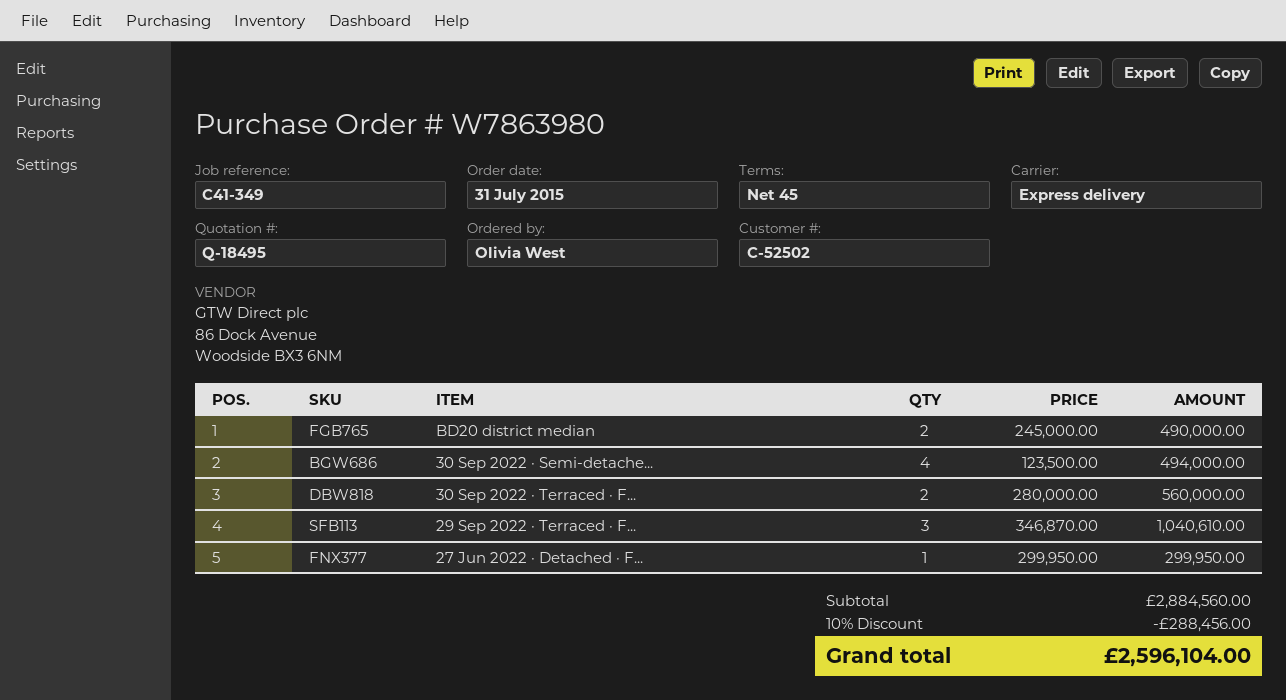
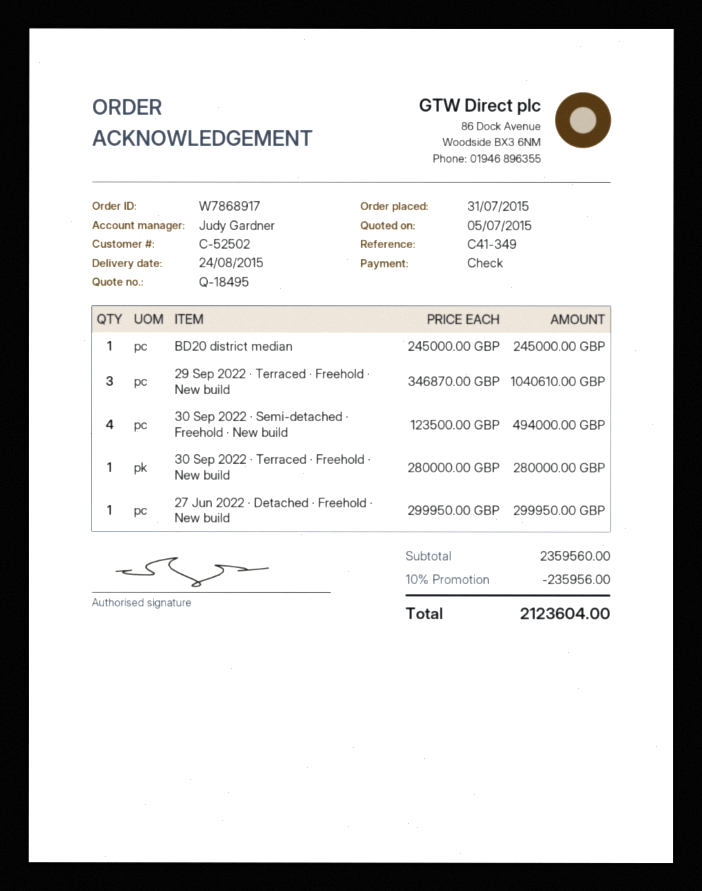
order number: W7863980 -> W7868917
BD20 district median: 2 x 245000.00 = 490000.00 -> 1 x 245000.00 = 245000.00
30 Sep 2022 · Terraced · F...: 2 x 280000.00 = 560000.00 -> 1 x 280000.00 = 280000.00
subtotal: 2884560.00 -> 2359560.00
discount: 10% = 288456.00 -> 10% = 235956.00
total: 2596104.00 -> 2123604.00

